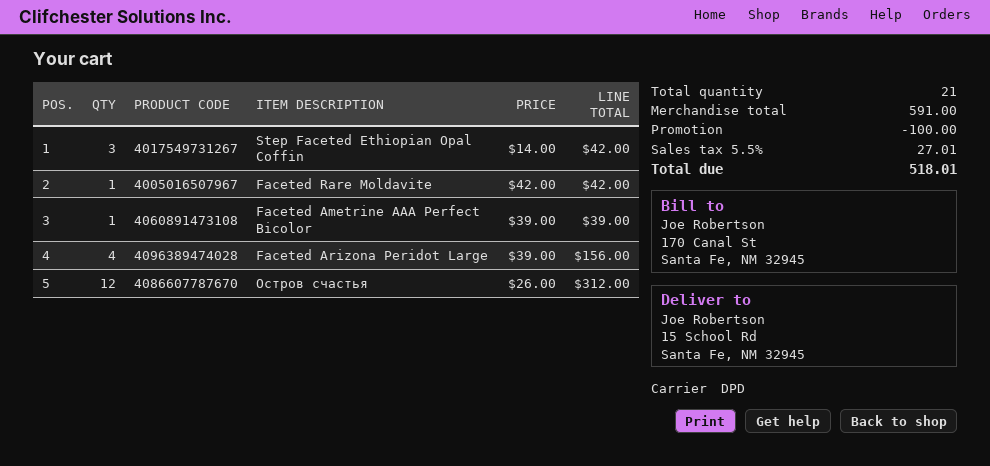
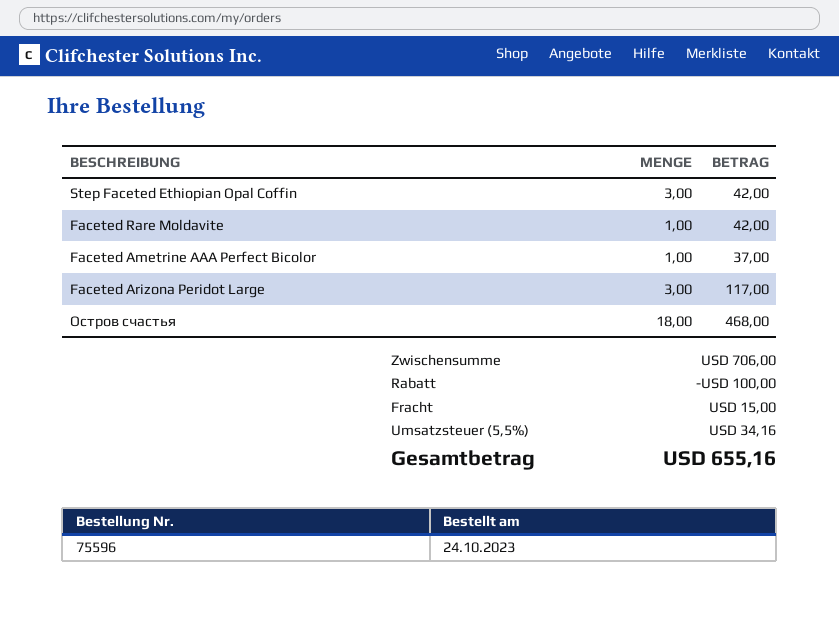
Faceted Ametrine AAA Perfect Bicolor: 1 for 39.00 -> 1 for 37.00
Faceted Arizona Peridot Large: 4 for 156.00 -> 3 for 117.00
Остров счастья: 12 for 312.00 -> 18 for 468.00
subtotal: 591.00 -> 706.00
shipping: none -> 15.00
tax: 5.5% = 27.01 -> 5.5% = 34.16
total: 518.01 -> 655.16

